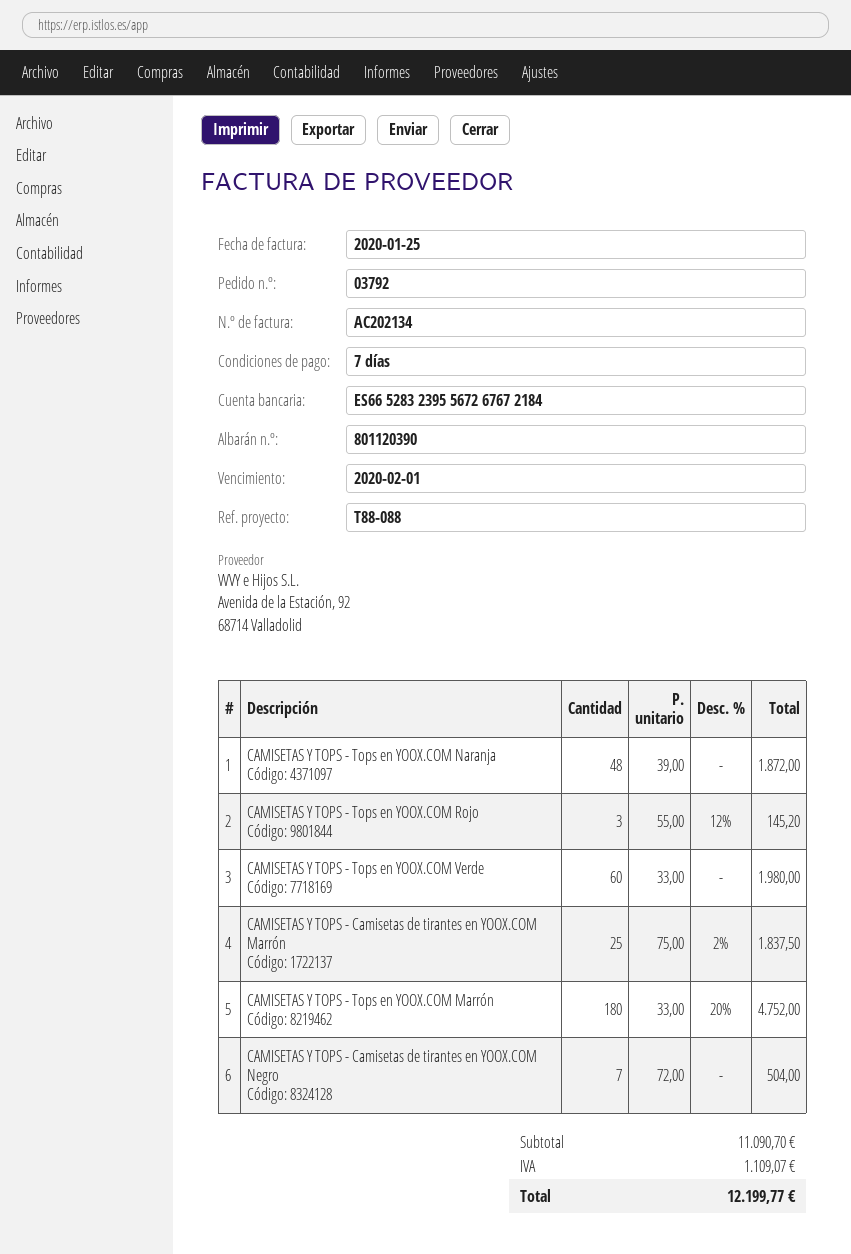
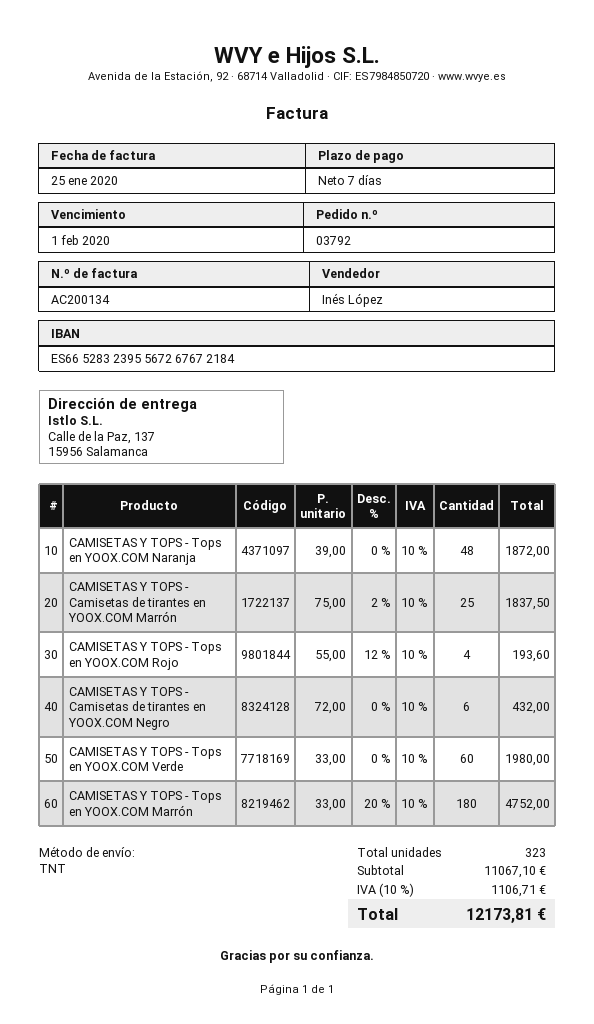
invoice number: AC202134 -> AC200134
CAMISETAS Y TOPS - Tops en YOOX.COM Rojo: 3 x 55.00 - 12% = 145.20 -> 4 x 55.00 - 12% = 193.60
CAMISETAS Y TOPS - Camisetas de tirantes en YOOX.COM Negro: 7 x 72.00 = 504.00 -> 6 x 72.00 = 432.00
subtotal: 11090.70 -> 11067.10
tax: 1109.07 -> 1106.71
total: 12199.77 -> 12173.81

